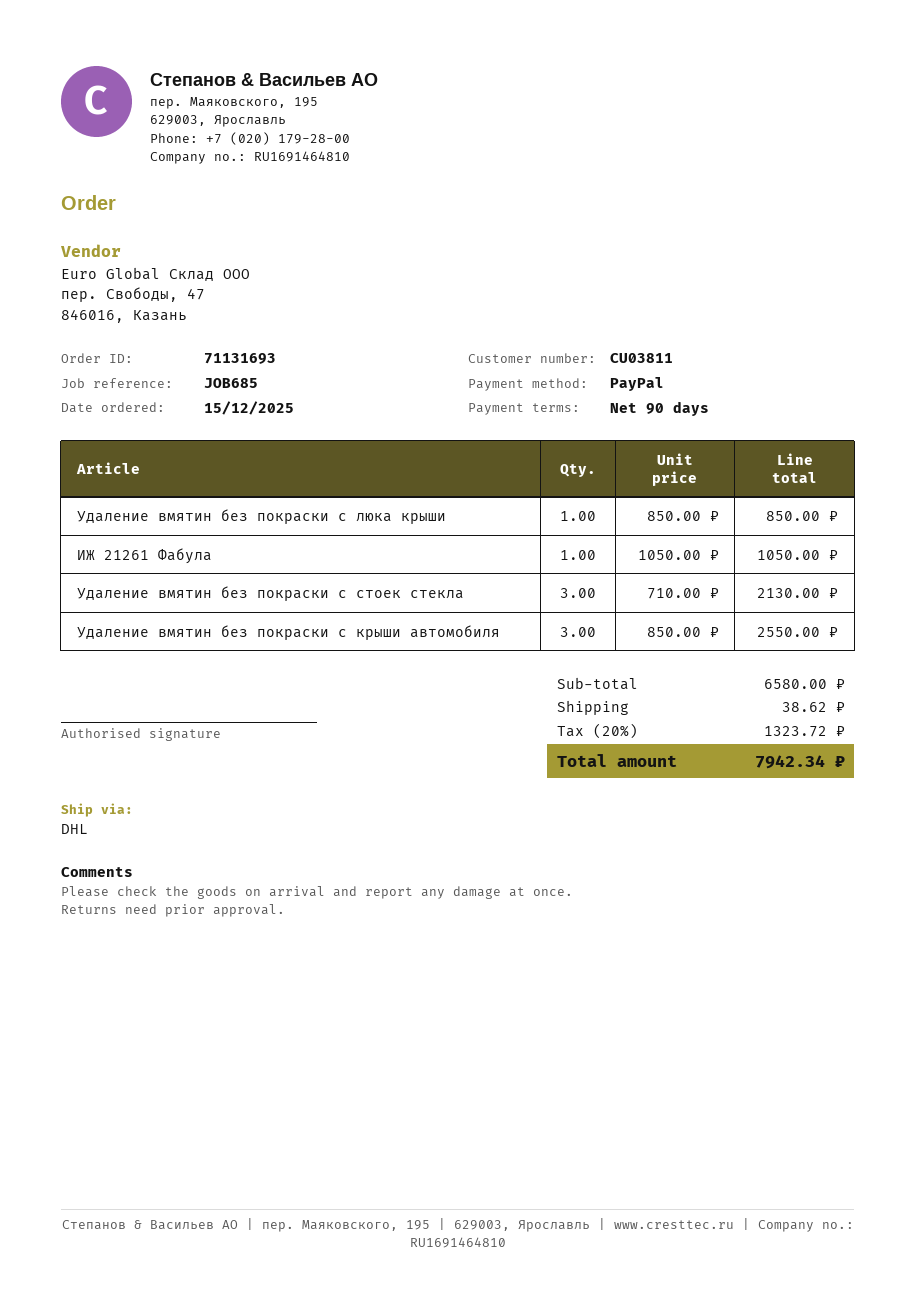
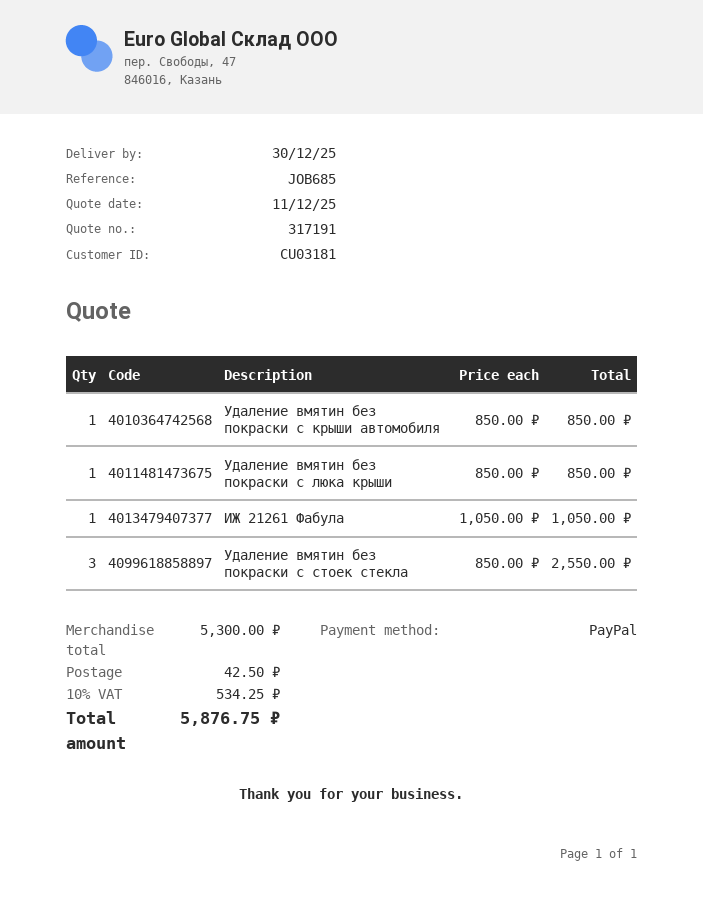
customer number: CU03811 -> CU03181
Удаление вмятин без покраски с стоек стекла: 3 x 710.00 = 2130.00 -> 3 x 850.00 = 2550.00
Удаление вмятин без покраски с крыши автомобиля: 3 x 850.00 = 2550.00 -> 1 x 850.00 = 850.00
subtotal: 6580.00 -> 5300.00
shipping: 38.62 -> 42.50
tax: 20% = 1323.72 -> 10% = 534.25
total: 7942.34 -> 5876.75

